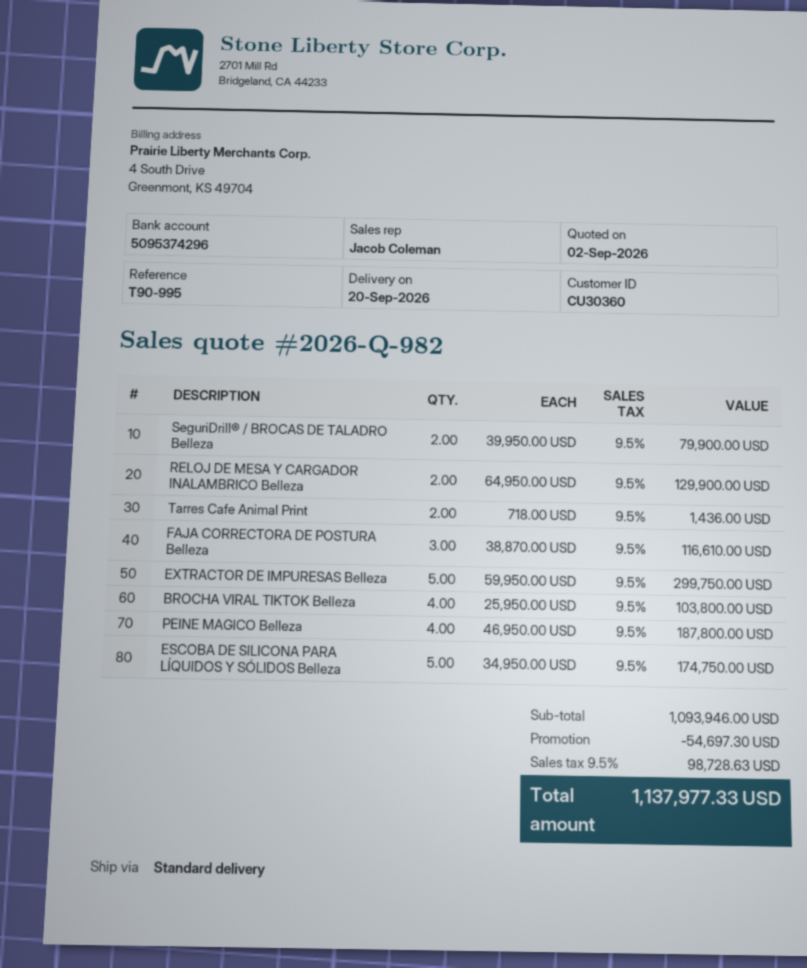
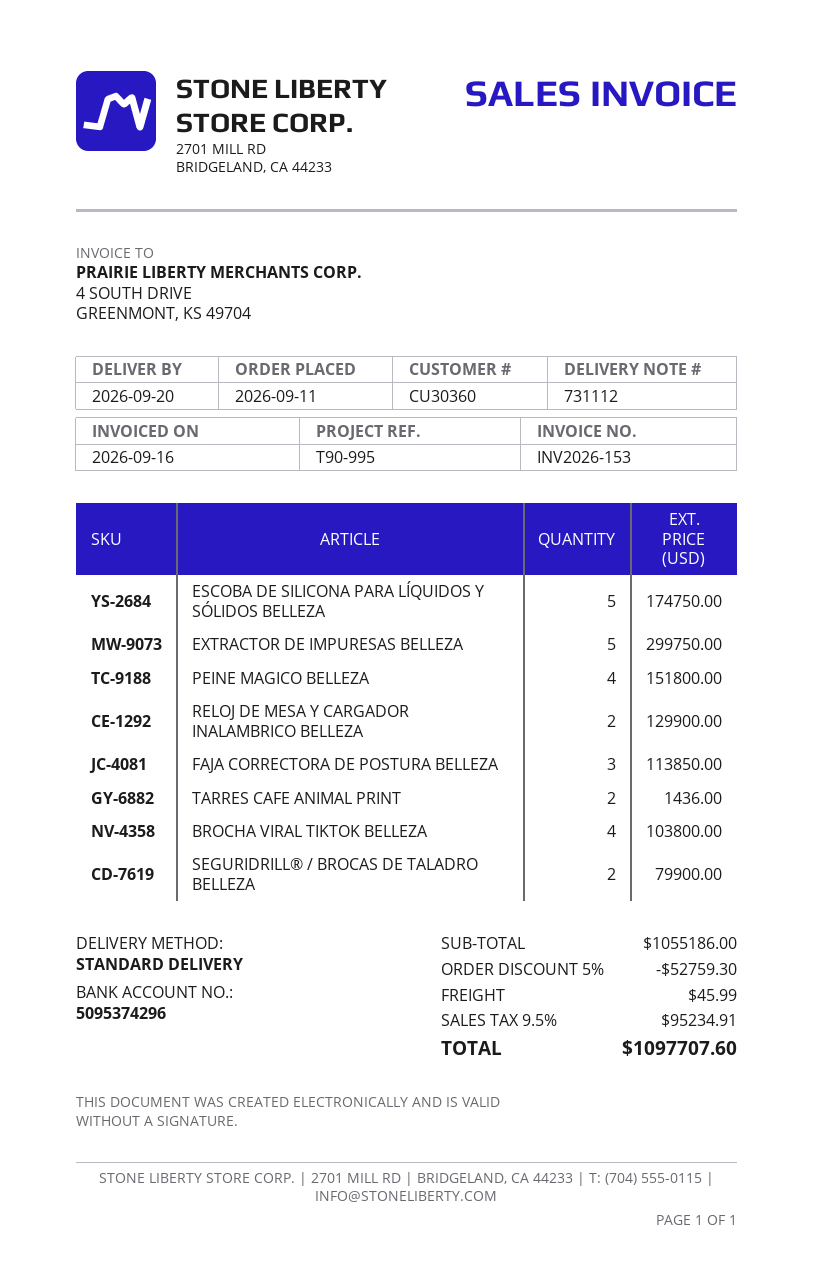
FAJA CORRECTORA DE POSTURA Belleza: 3 for 116610.00 -> 3 for 113850.00
PEINE MAGICO Belleza: 4 for 187800.00 -> 4 for 151800.00
subtotal: 1093946.00 -> 1055186.00
discount: 54697.30 -> 52759.30
shipping: none -> 45.99
tax: 9.5% = 98728.63 -> 9.5% = 95234.91
total: 1137977.33 -> 1097707.60

